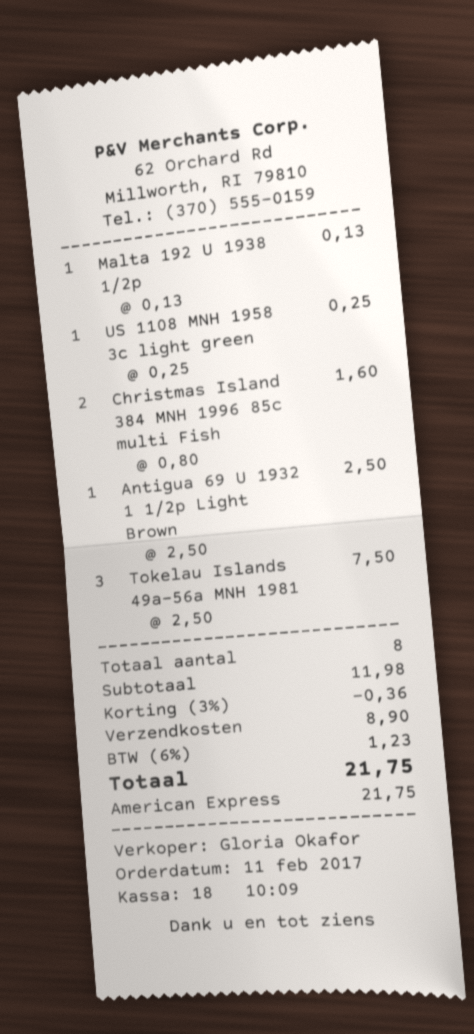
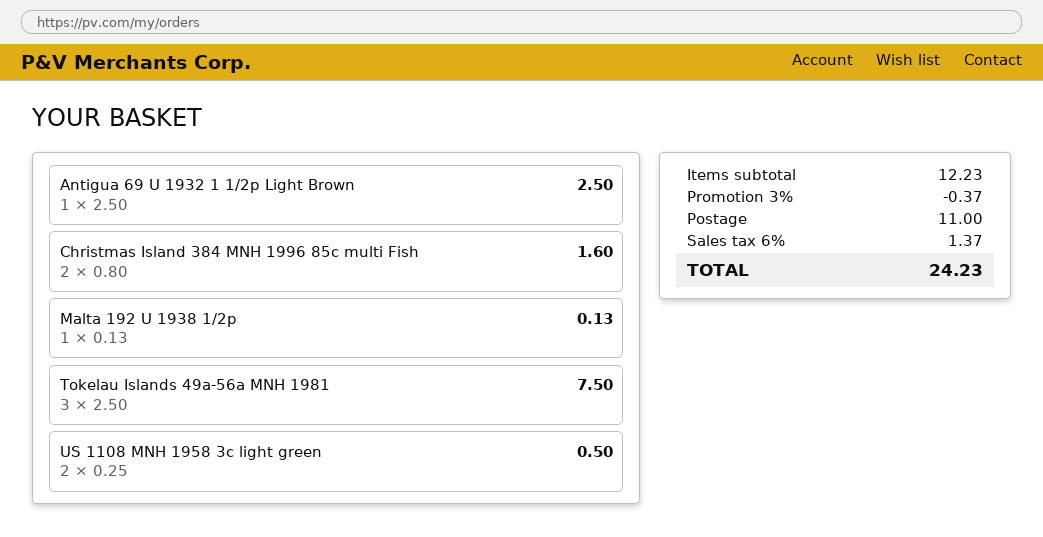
US 1108 MNH 1958 3c light green: 1 x 0.25 = 0.25 -> 2 x 0.25 = 0.50
subtotal: 11.98 -> 12.23
discount: 3% = 0.36 -> 3% = 0.37
shipping: 8.90 -> 11.00
tax: 6% = 1.23 -> 6% = 1.37
total: 21.75 -> 24.23

